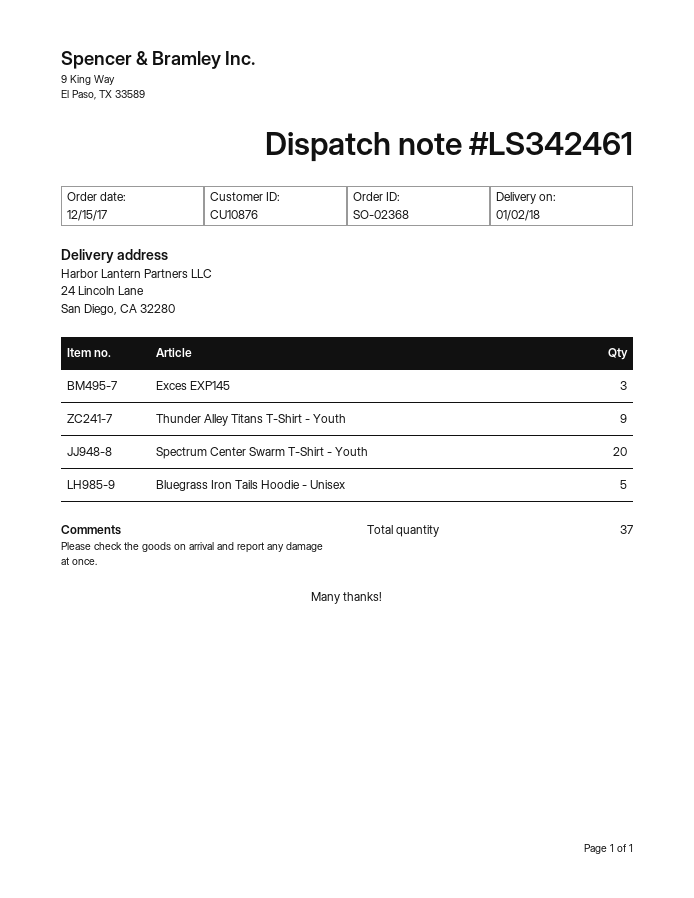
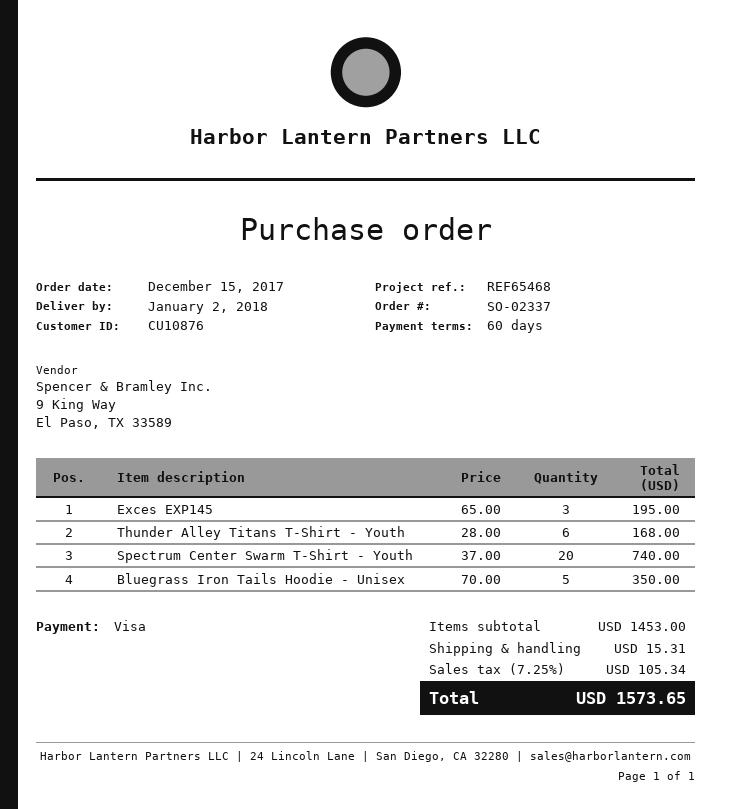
order number: SO-02368 -> SO-02337
Thunder Alley Titans T-Shirt - Youth: 9 -> 6

